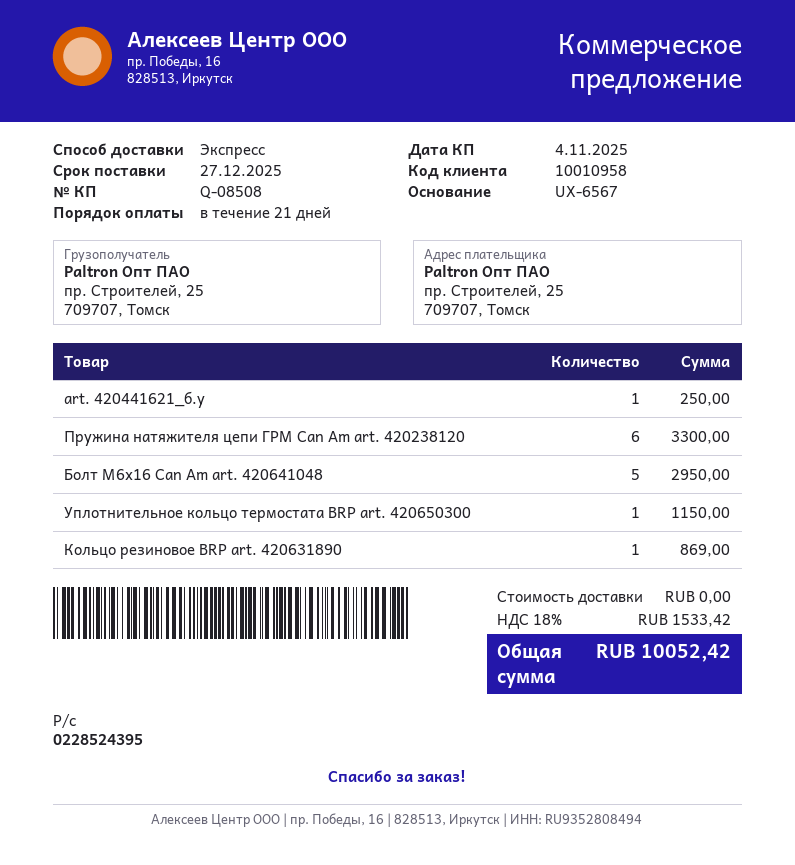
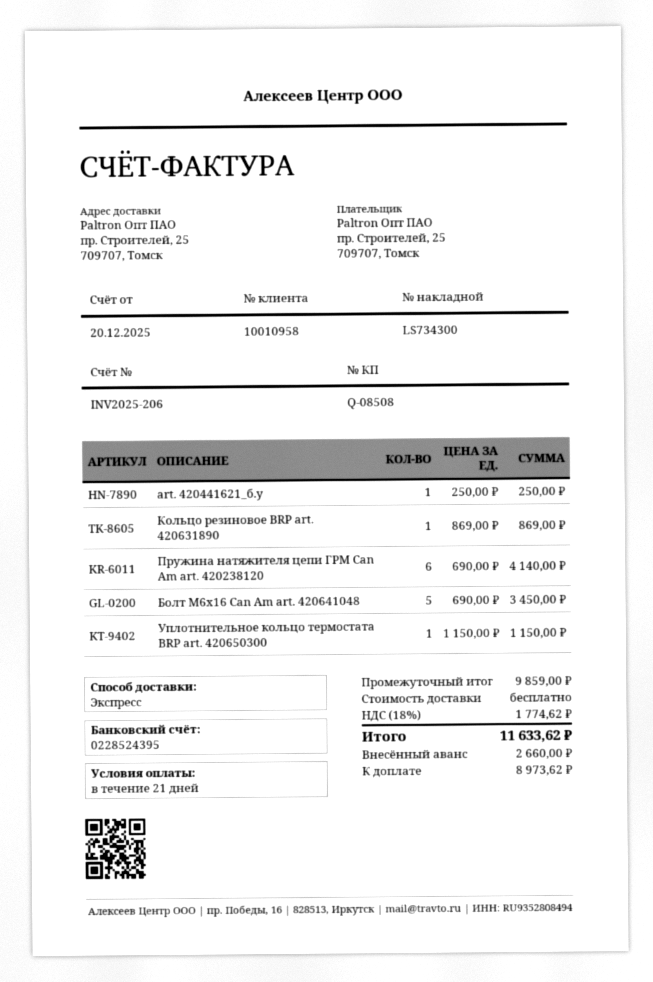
Пружина натяжителя цепи ГРМ Can Am art. 420238120: 6 for 3300.00 -> 6 for 4140.00
Болт М6х16 Can Am art. 420641048: 5 for 2950.00 -> 5 for 3450.00
tax: 18% = 1533.42 -> 18% = 1774.62
total: 10052.42 -> 11633.62

